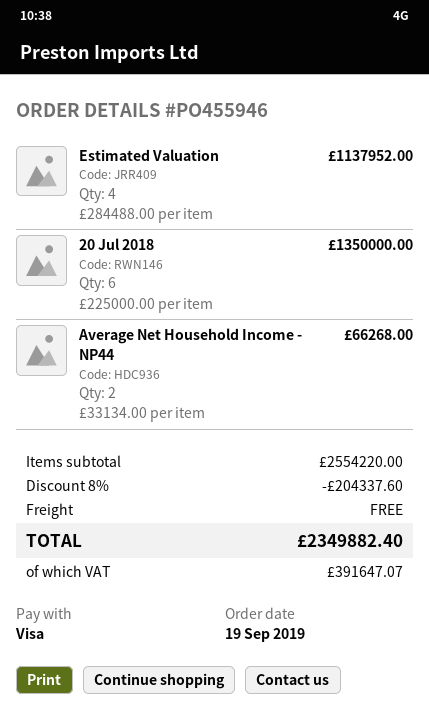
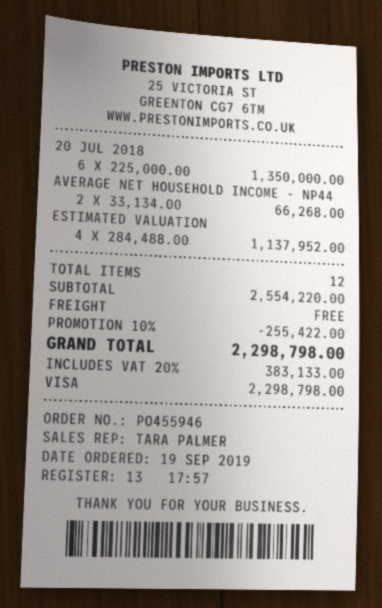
discount: 8% = 204337.60 -> 10% = 255422.00
tax: 391647.07 -> 383133.00
total: 2349882.40 -> 2298798.00

